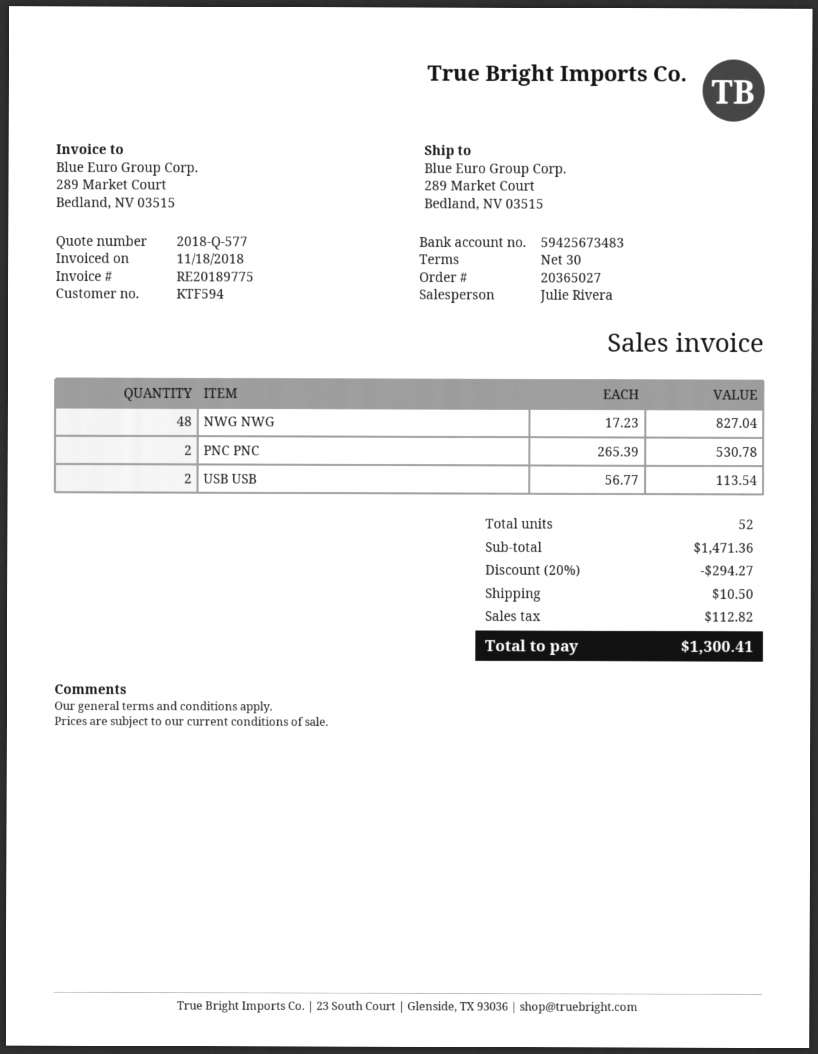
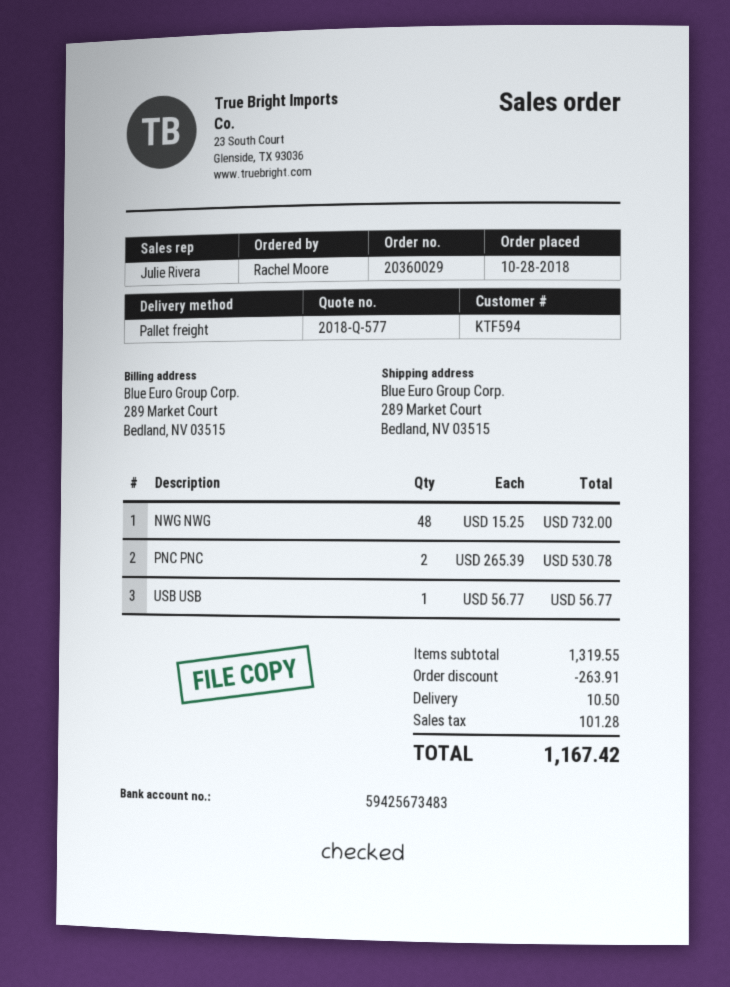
order number: 20365027 -> 20360029
NWG NWG: 48 x 17.23 = 827.04 -> 48 x 15.25 = 732.00
USB USB: 2 x 56.77 = 113.54 -> 1 x 56.77 = 56.77
subtotal: 1471.36 -> 1319.55
discount: 294.27 -> 263.91
tax: 112.82 -> 101.28
total: 1300.41 -> 1167.42

